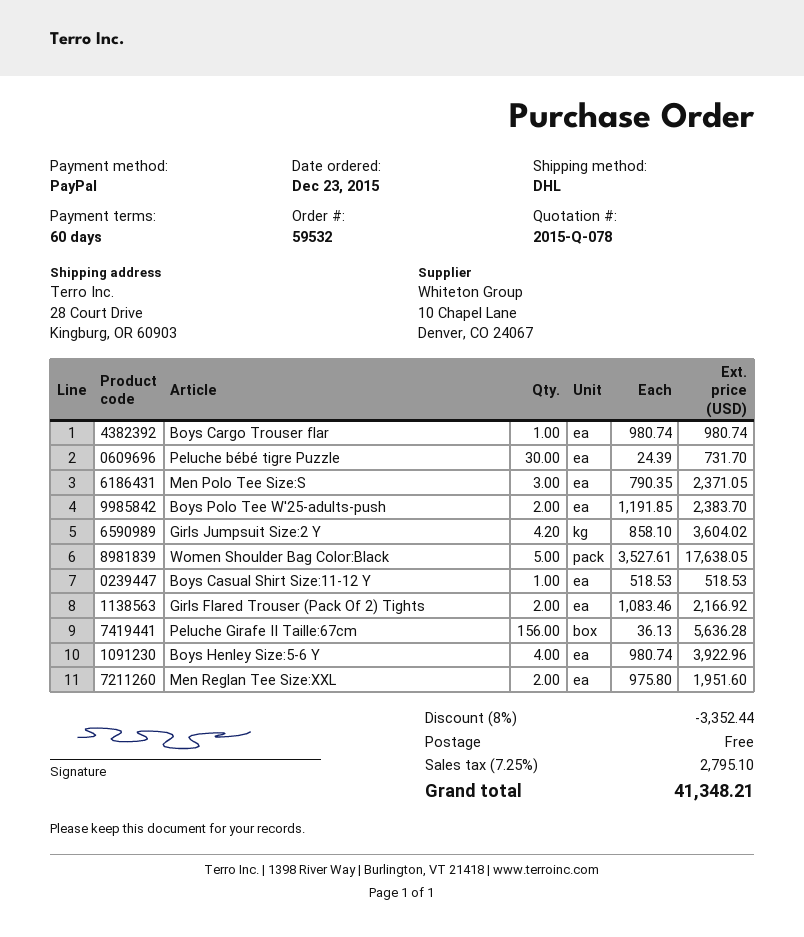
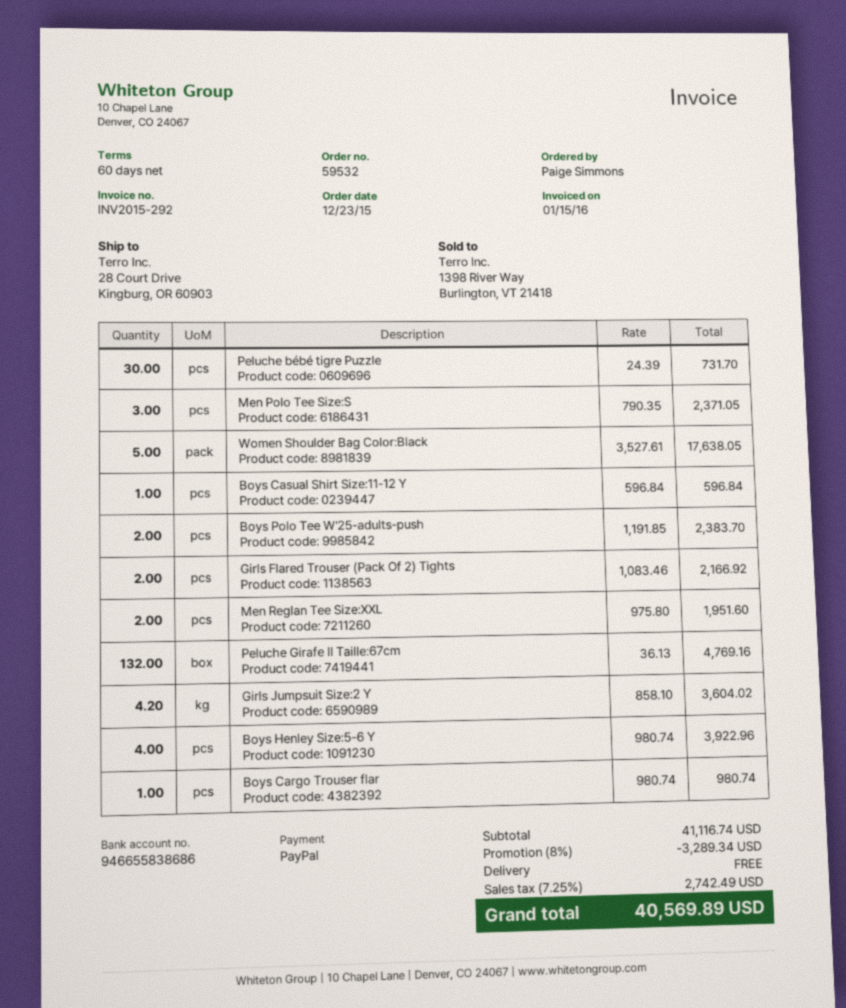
Boys Casual Shirt Size:11-12 Y: 1 x 518.53 = 518.53 -> 1 x 596.84 = 596.84
Peluche Girafe II Taille:67cm: 156 x 36.13 = 5636.28 -> 132 x 36.13 = 4769.16
discount: 8% = 3352.44 -> 8% = 3289.34
tax: 7.25% = 2795.10 -> 7.25% = 2742.49
total: 41348.21 -> 40569.89

